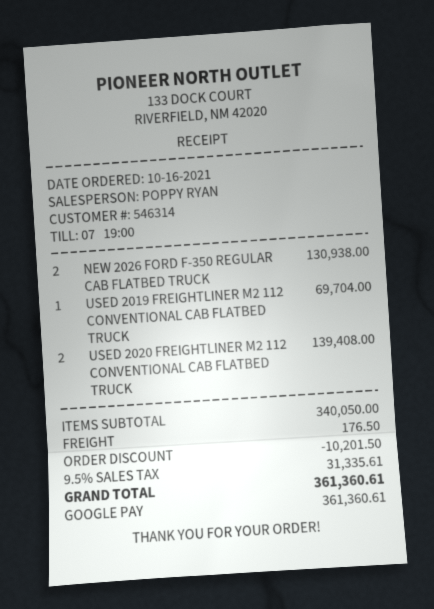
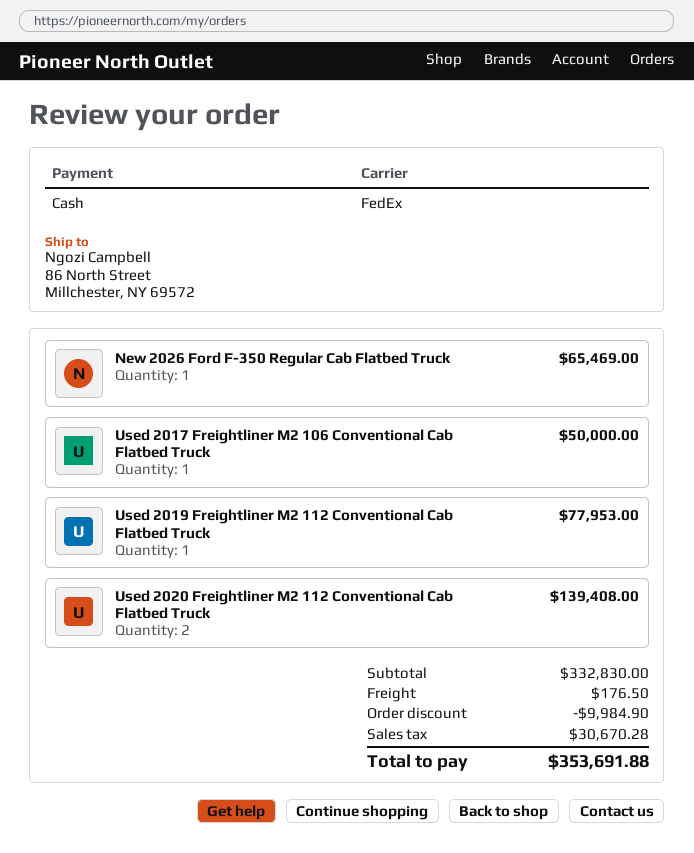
payment method: Google Pay -> cash
NEW 2026 FORD F-350 REGULAR CAB FLATBED TRUCK: 2 for 130938.00 -> 1 for 65469.00
USED 2019 FREIGHTLINER M2 112 CONVENTIONAL CAB FLATBED TRUCK: 1 for 69704.00 -> 1 for 77953.00
Used 2017 Freightliner M2 106 Conventional Cab Flatbed Truck: none -> 1 for 50000.00
subtotal: 340050.00 -> 332830.00
discount: 10201.50 -> 9984.90
tax: 31335.61 -> 30670.28
total: 361360.61 -> 353691.88

